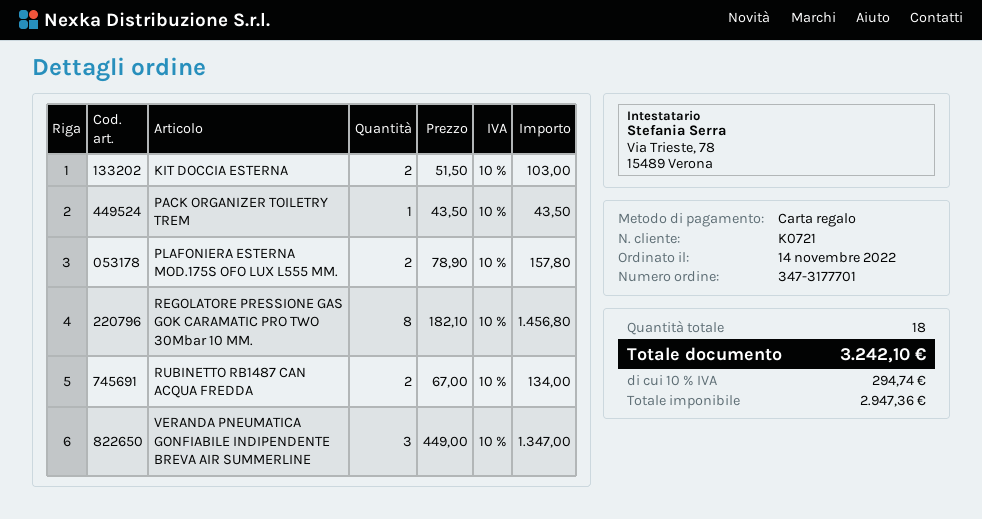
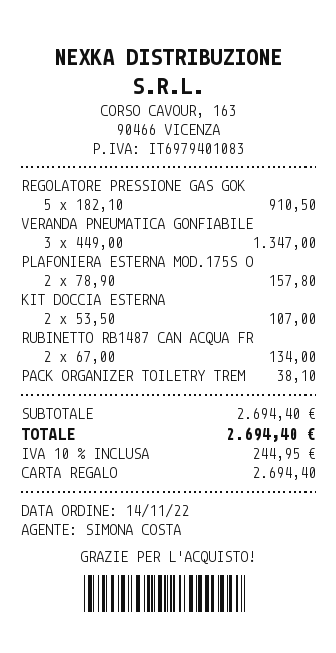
KIT DOCCIA ESTERNA: 2 x 51.50 = 103.00 -> 2 x 53.50 = 107.00
PACK ORGANIZER TOILETRY TREM: 1 x 43.50 = 43.50 -> 1 x 38.10 = 38.10
REGOLATORE PRESSIONE GAS GOK CARAMATIC PRO TWO 30Mbar 10 MM.: 8 x 182.10 = 1456.80 -> 5 x 182.10 = 910.50
tax: 10% = 294.74 -> 10% = 244.95
total: 3242.10 -> 2694.40

